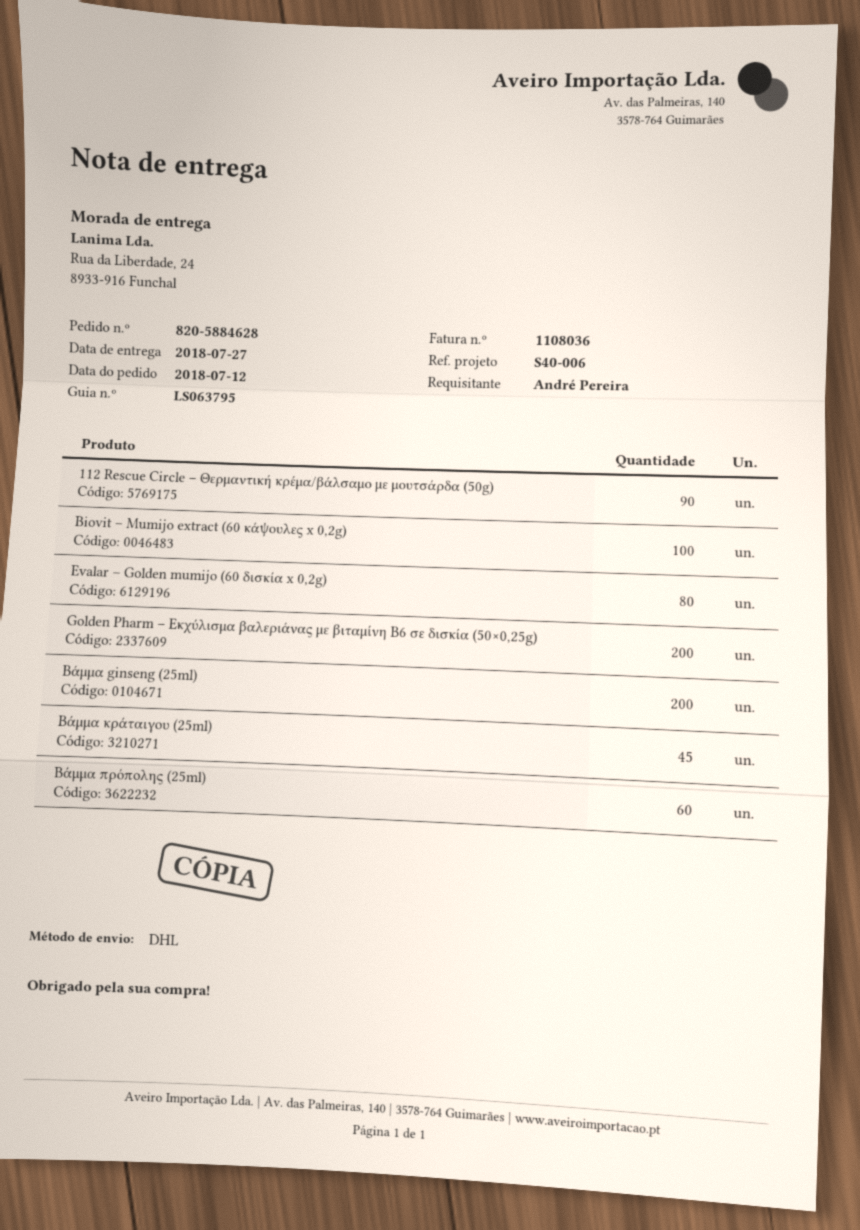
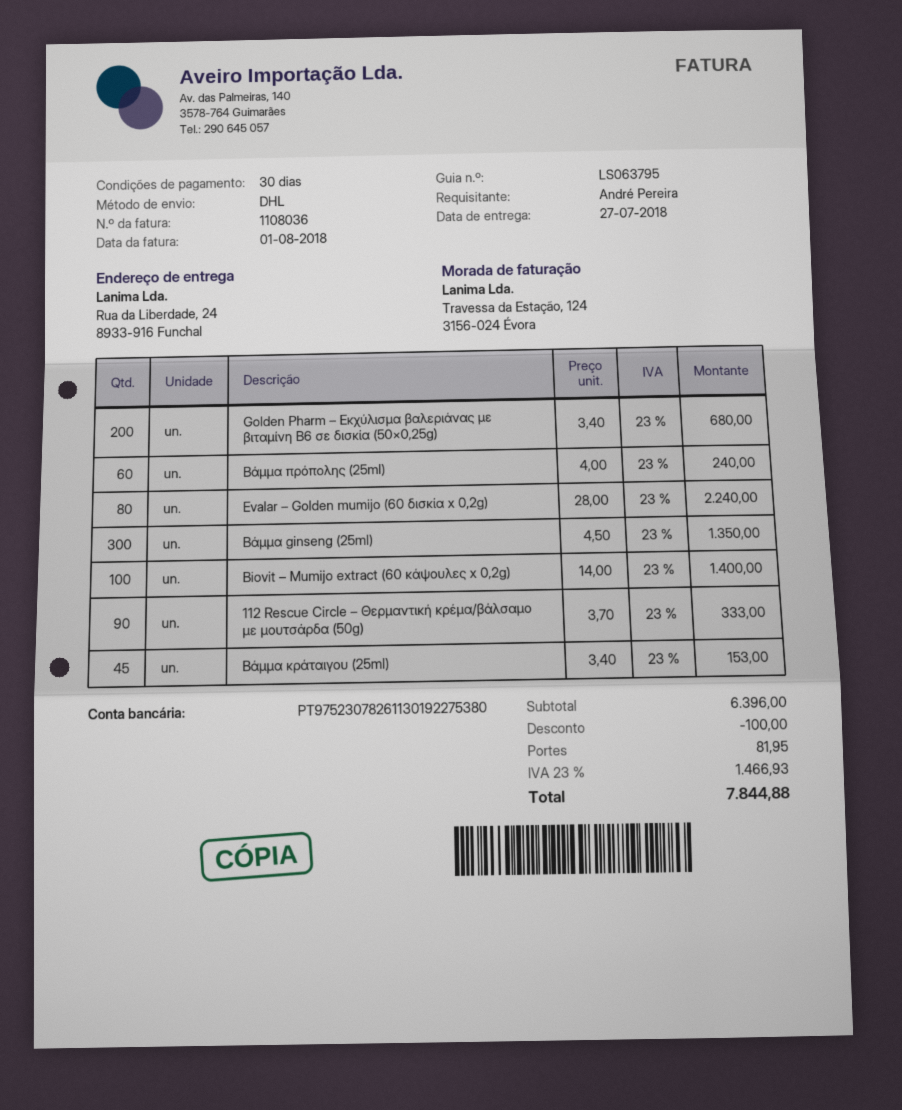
Βάμμα ginseng (25ml): 200 -> 300

